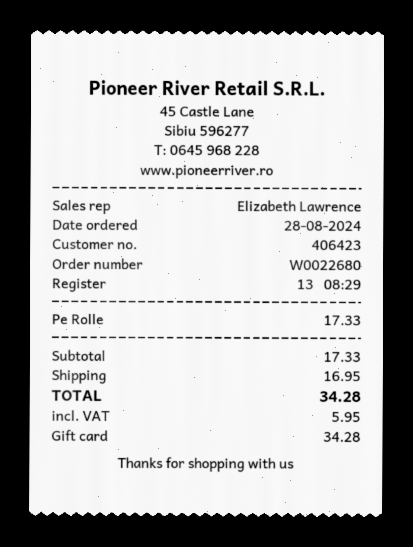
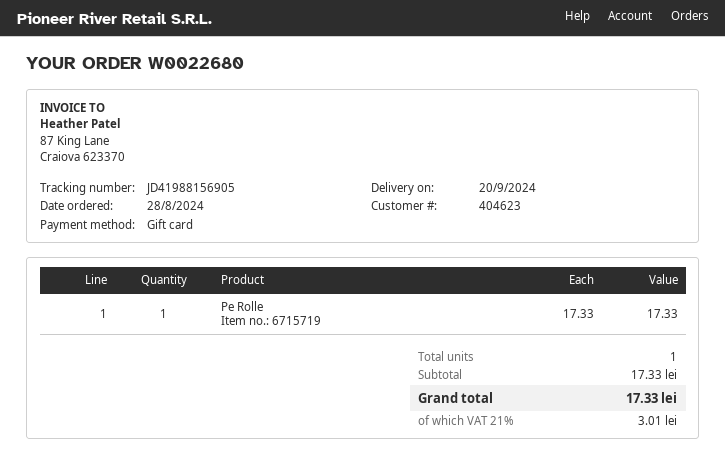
customer number: 406423 -> 404623
shipping: 16.95 -> none
tax: 5.95 -> 3.01
total: 34.28 -> 17.33

